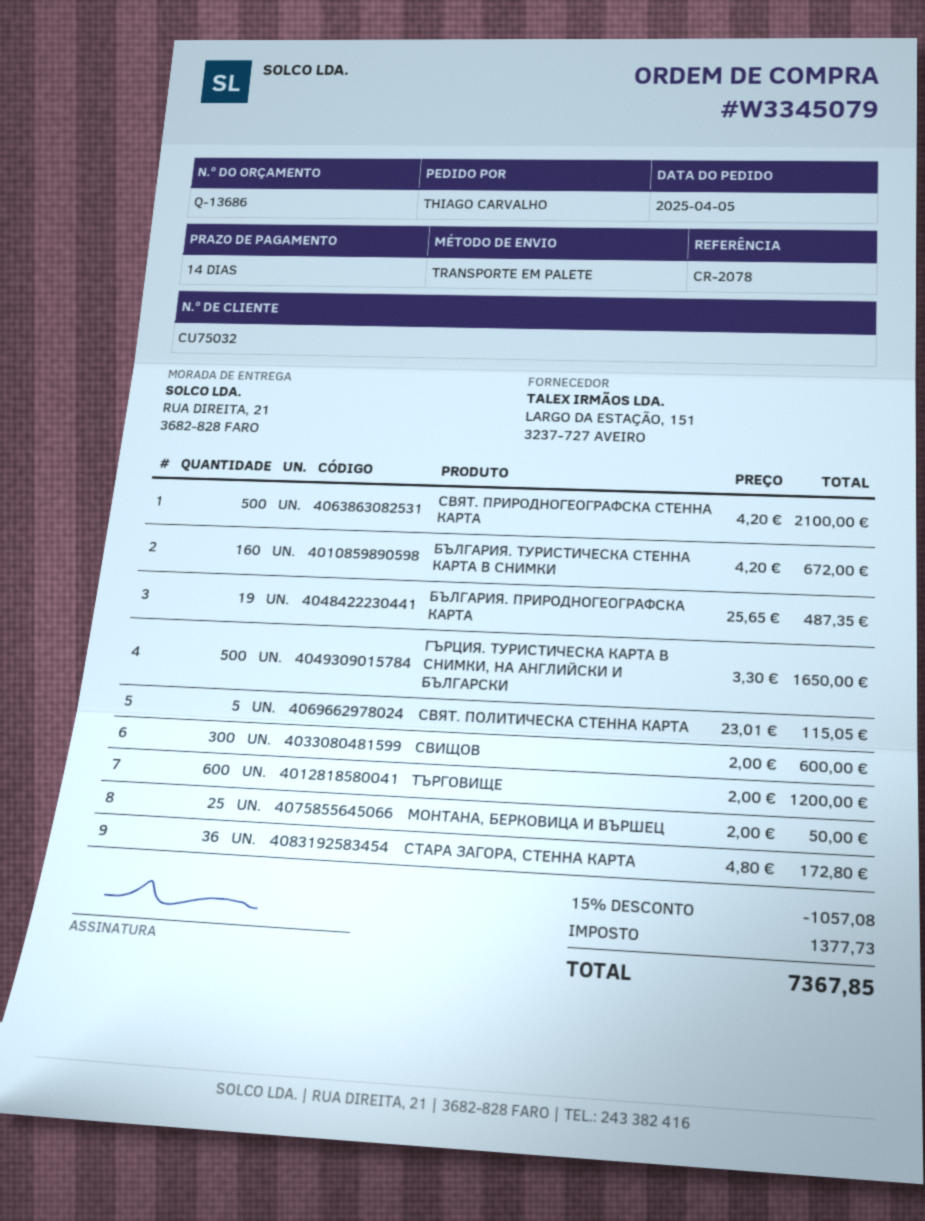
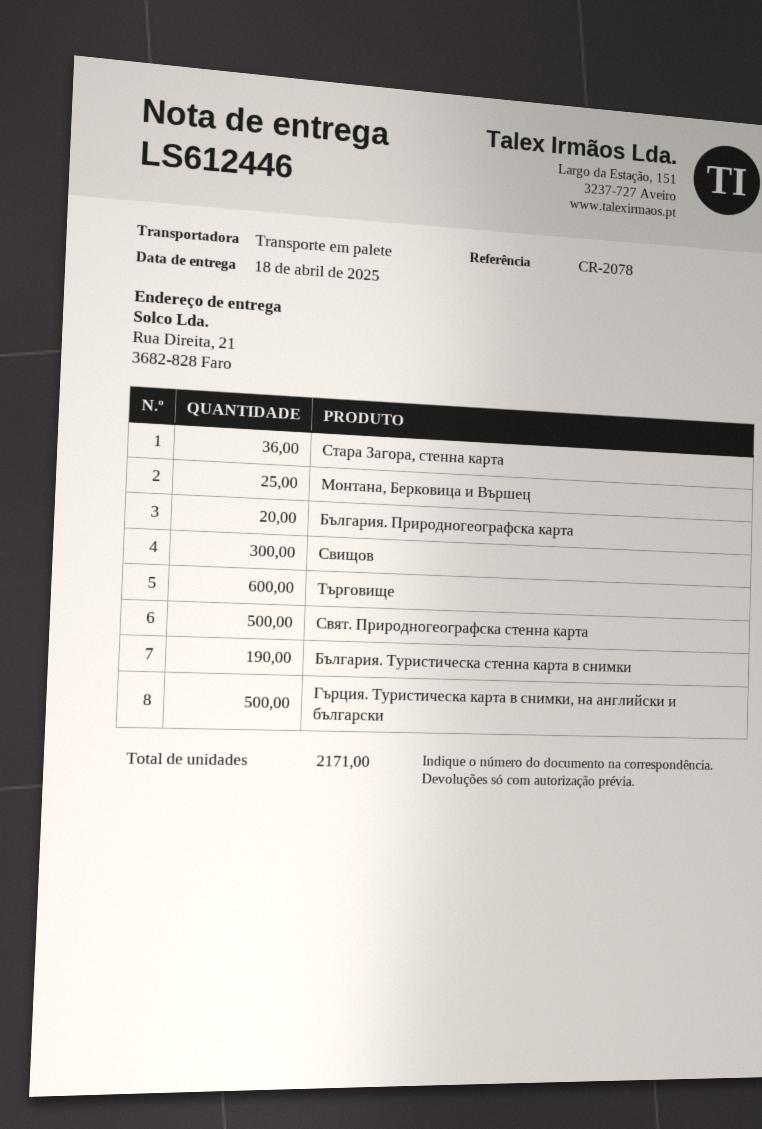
БЪЛГАРИЯ. ТУРИСТИЧЕСКА СТЕННА КАРТА В СНИМКИ: 160 -> 190
БЪЛГАРИЯ. ПРИРОДНОГЕОГРАФСКА КАРТА: 19 -> 20
СВЯТ. ПОЛИТИЧЕСКА СТЕННА КАРТА: 5 -> none

